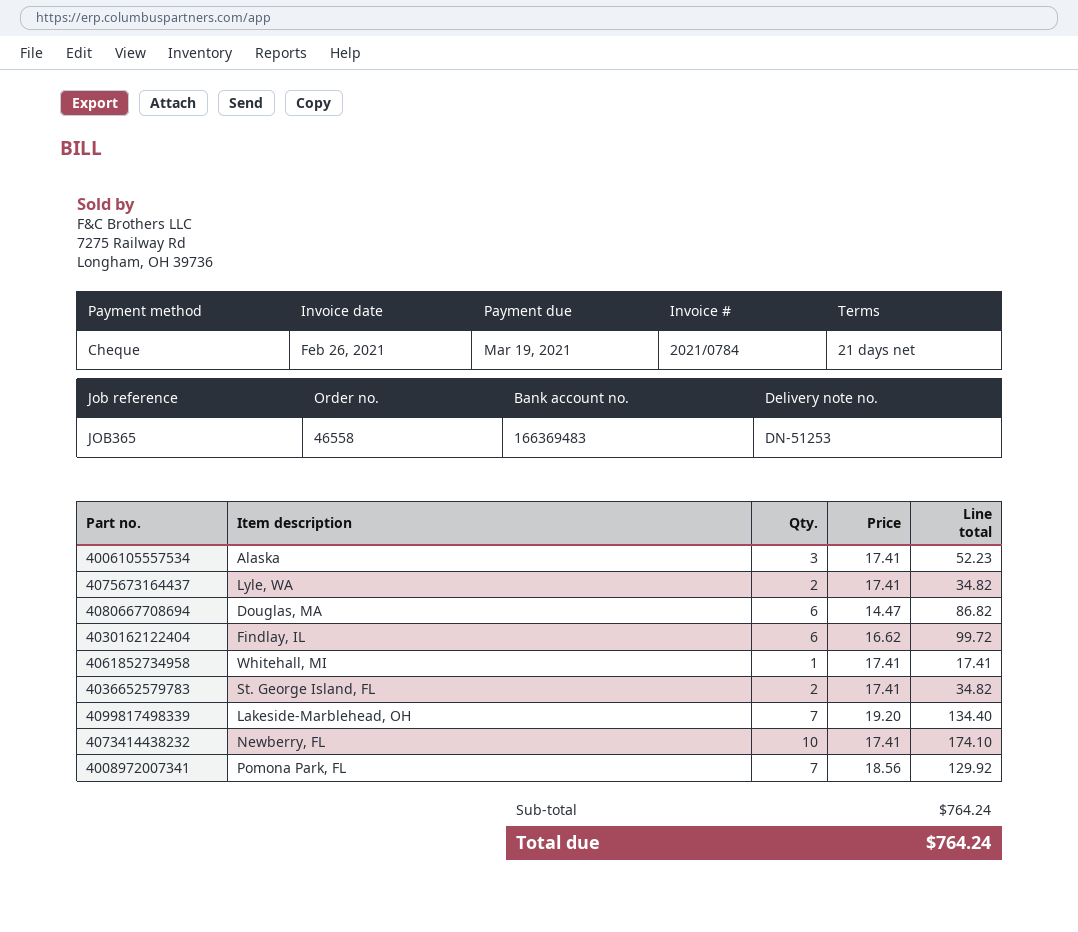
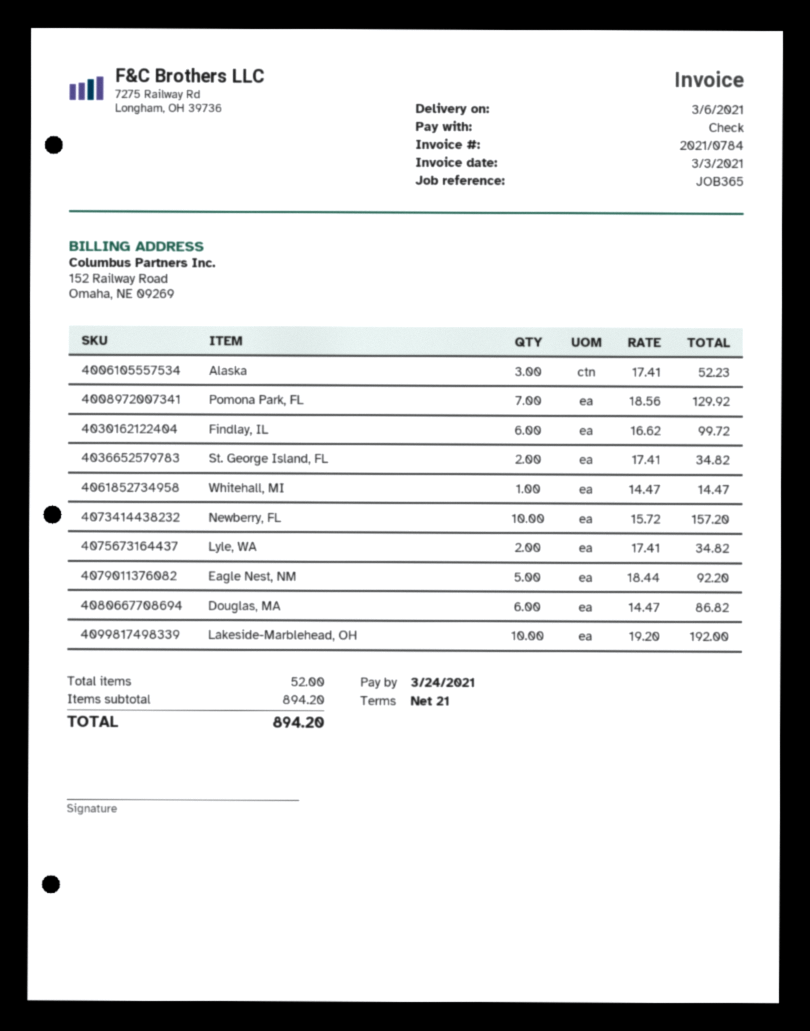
invoice date: 2021-02-26 -> 2021-03-03
due date: 2021-03-19 -> 2021-03-24
Whitehall, MI: 1 x 17.41 = 17.41 -> 1 x 14.47 = 14.47
Lakeside-Marblehead, OH: 7 x 19.20 = 134.40 -> 10 x 19.20 = 192.00
Newberry, FL: 10 x 17.41 = 174.10 -> 10 x 15.72 = 157.20
Eagle Nest, NM: none -> 5 x 18.44 = 92.20
subtotal: 764.24 -> 894.20
total: 764.24 -> 894.20

